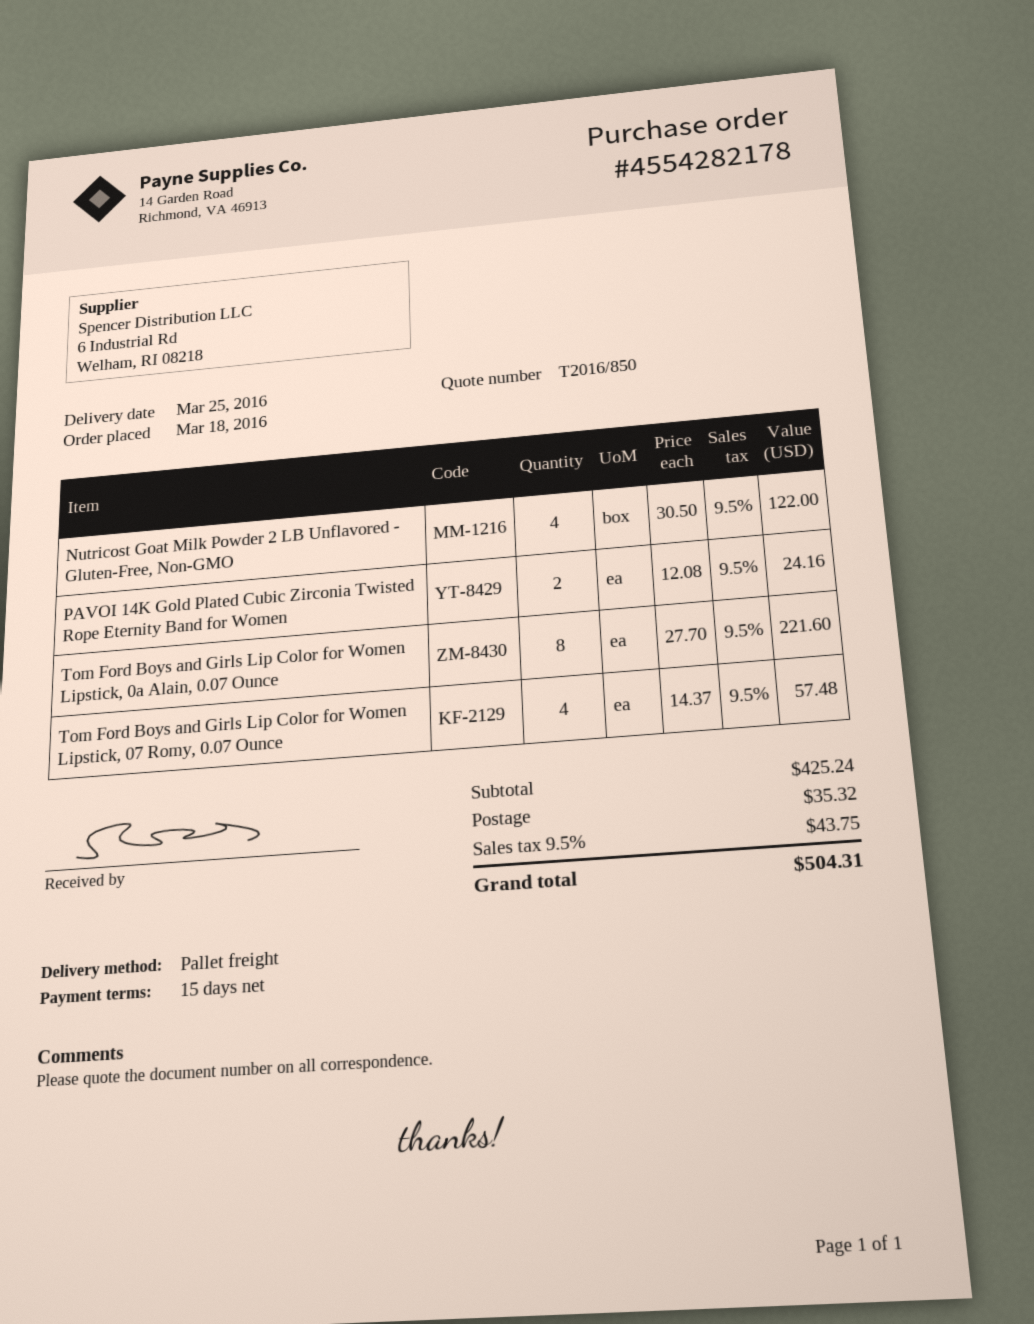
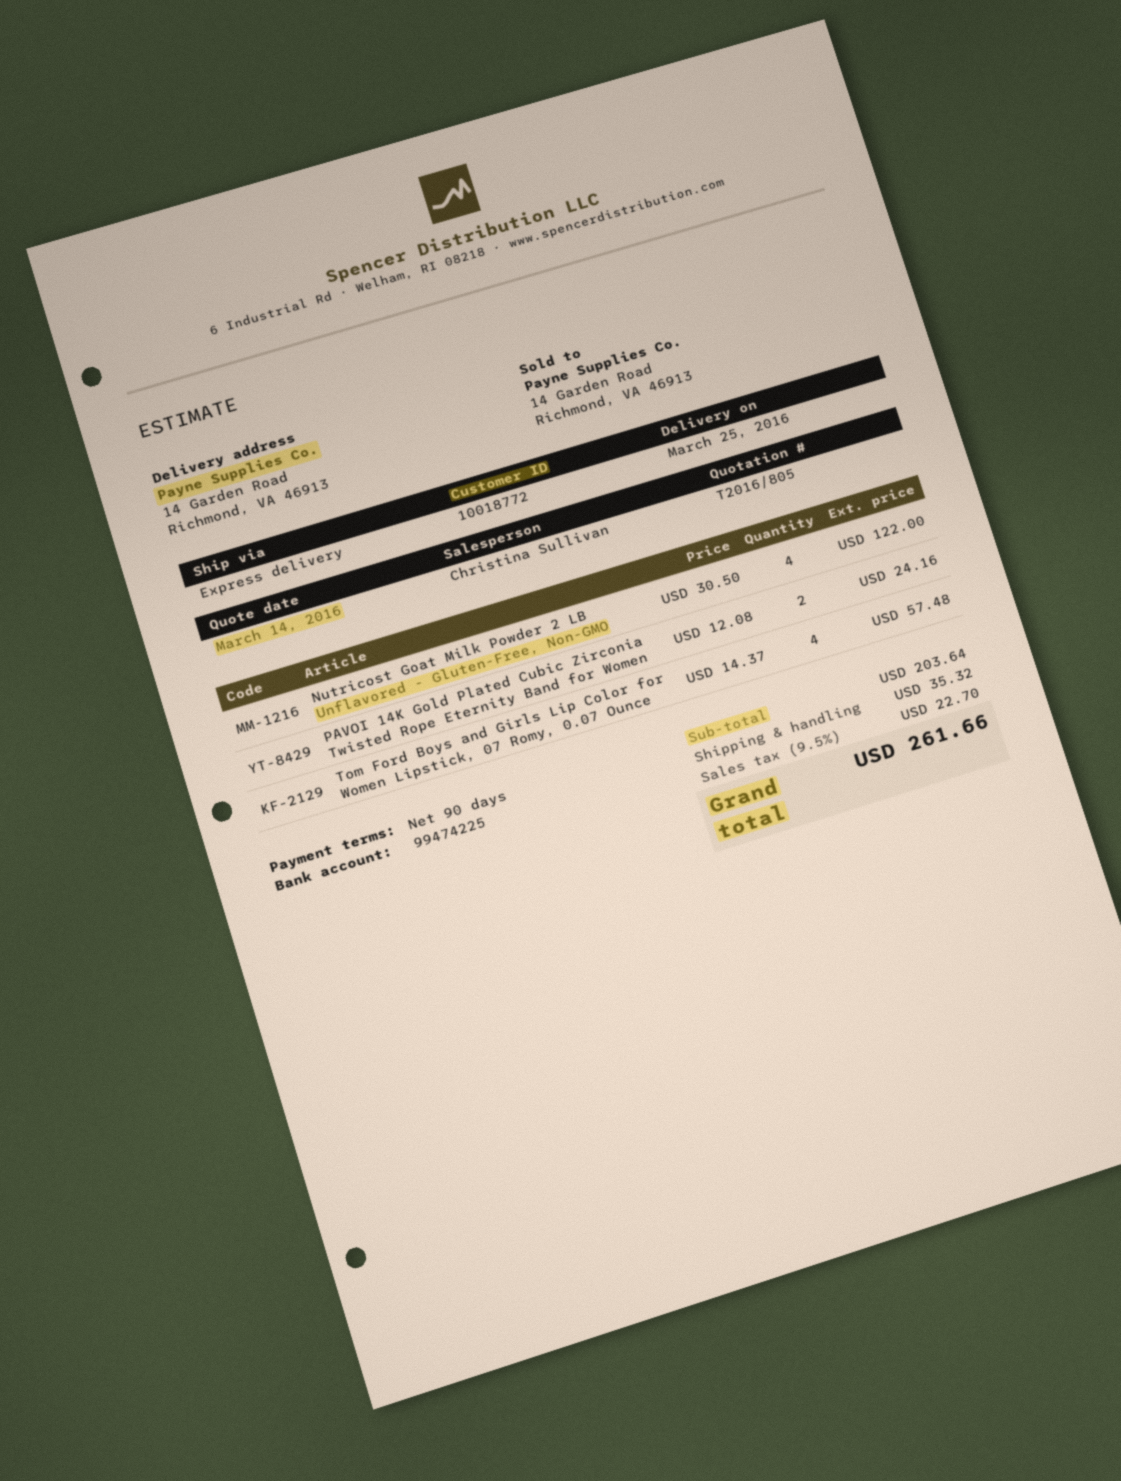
quote number: T2016/850 -> T2016/805
payment terms: 15 days -> 90 days
shipping method: pallet freight -> express
Tom Ford Boys and Girls Lip Color for Women Lipstick, 0a Alain, 0.07 Ounce: 8 x 27.70 = 221.60 -> none
subtotal: 425.24 -> 203.64
tax: 9.5% = 43.75 -> 9.5% = 22.70
total: 504.31 -> 261.66

